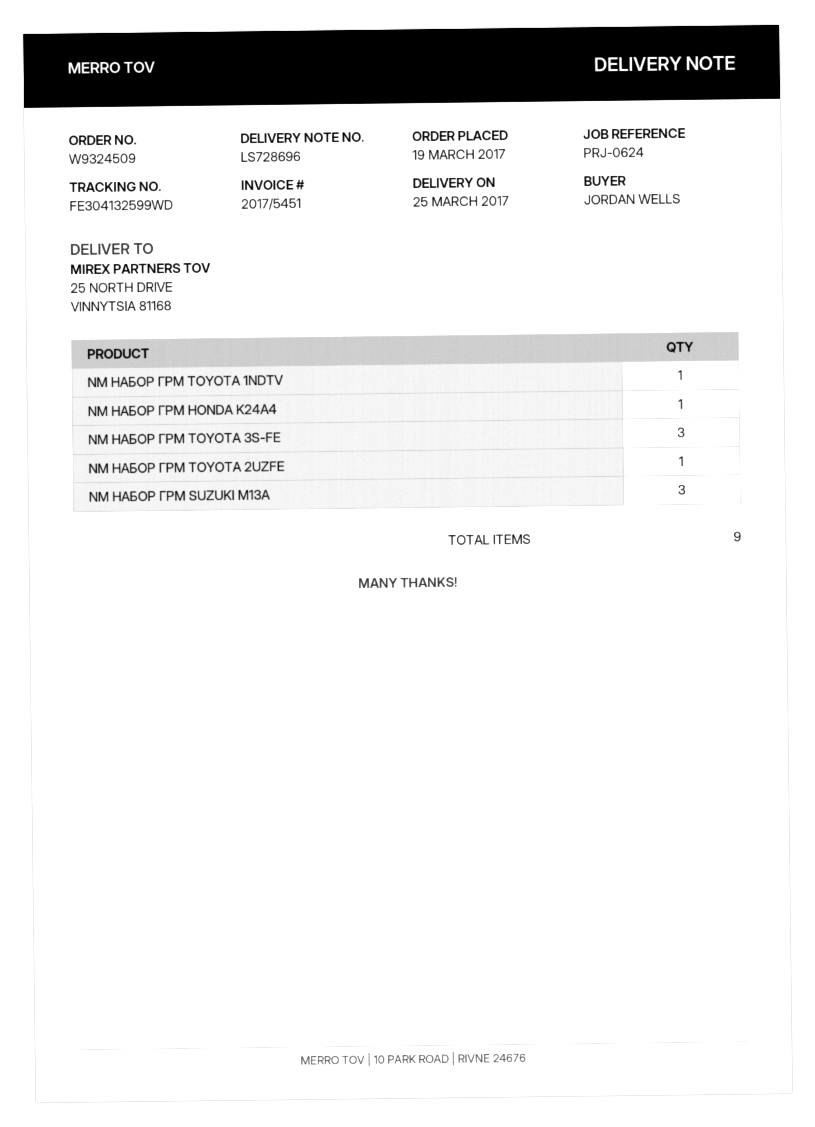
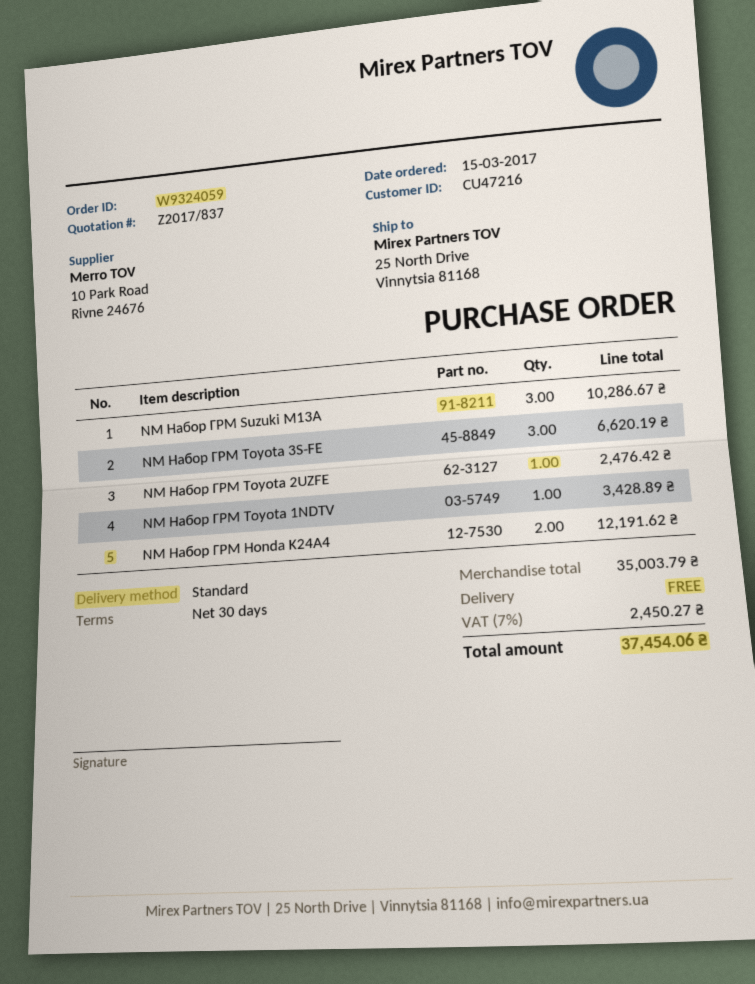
order number: W9324509 -> W9324059
order date: 2017-03-19 -> 2017-03-15
NM НАБОР ГРМ HONDA K24A4: 1 -> 2

